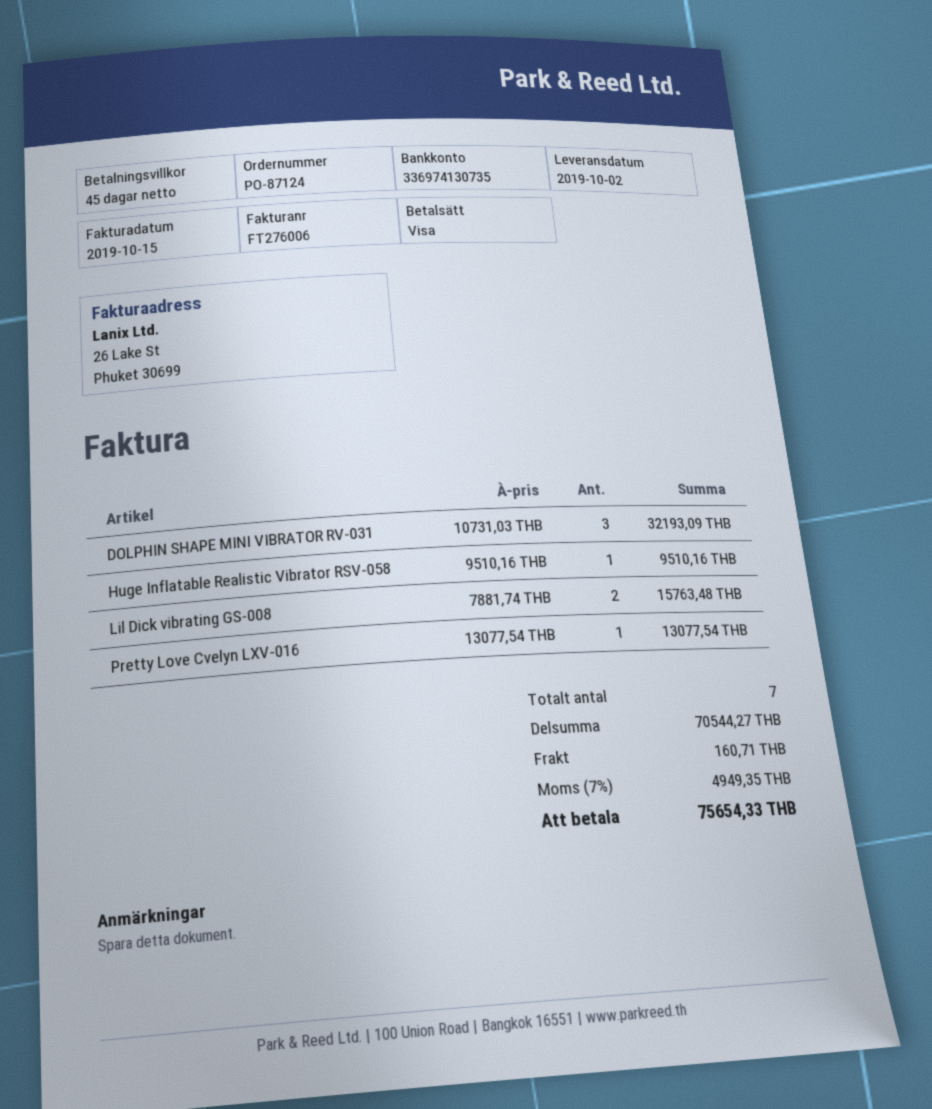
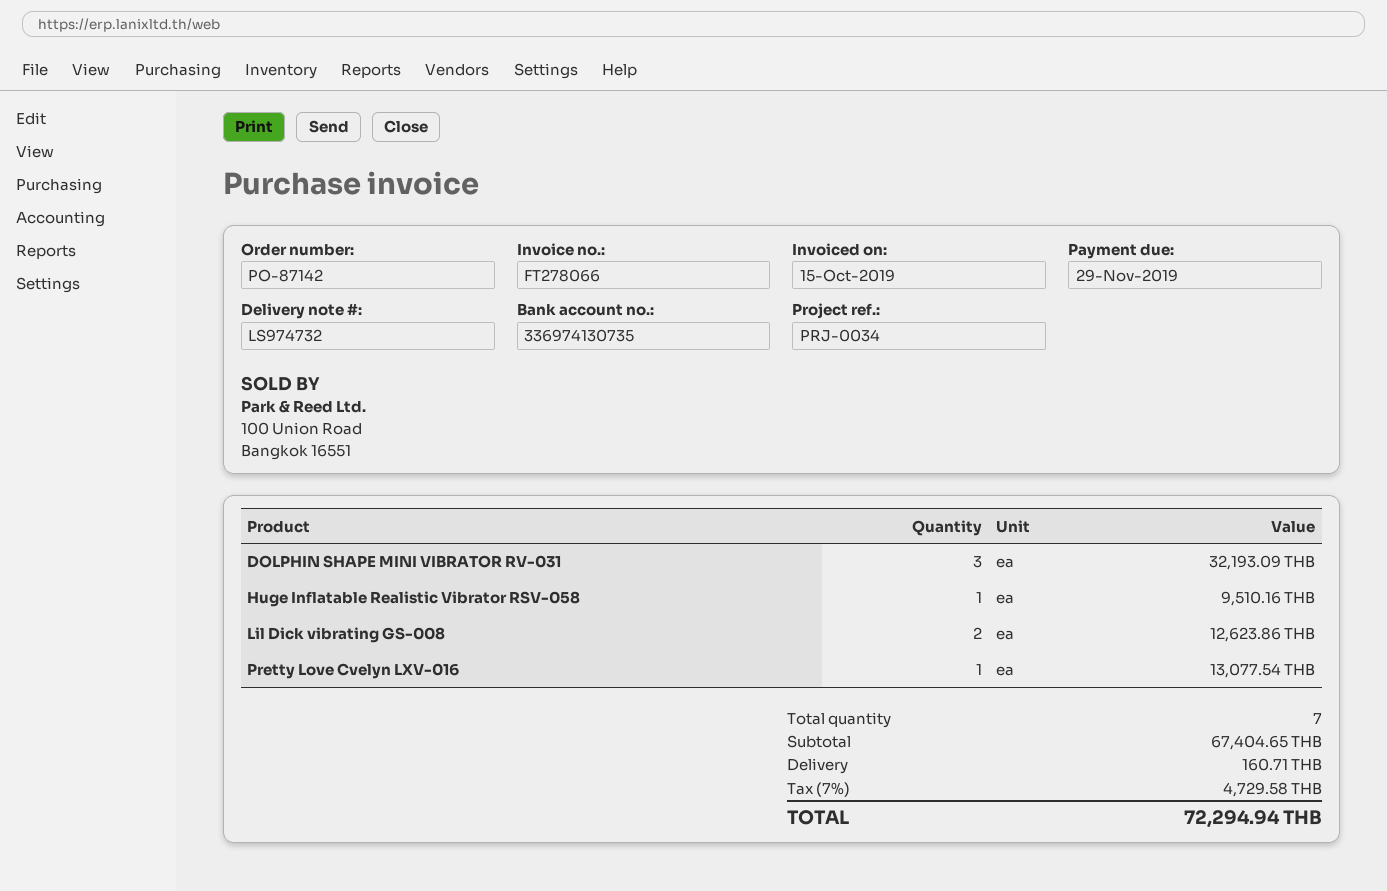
order number: PO-87124 -> PO-87142
invoice number: FT276006 -> FT278066
Lil Dick vibrating GS-008: 2 for 15763.48 -> 2 for 12623.86
subtotal: 70544.27 -> 67404.65
tax: 7% = 4949.35 -> 7% = 4729.58
total: 75654.33 -> 72294.94

